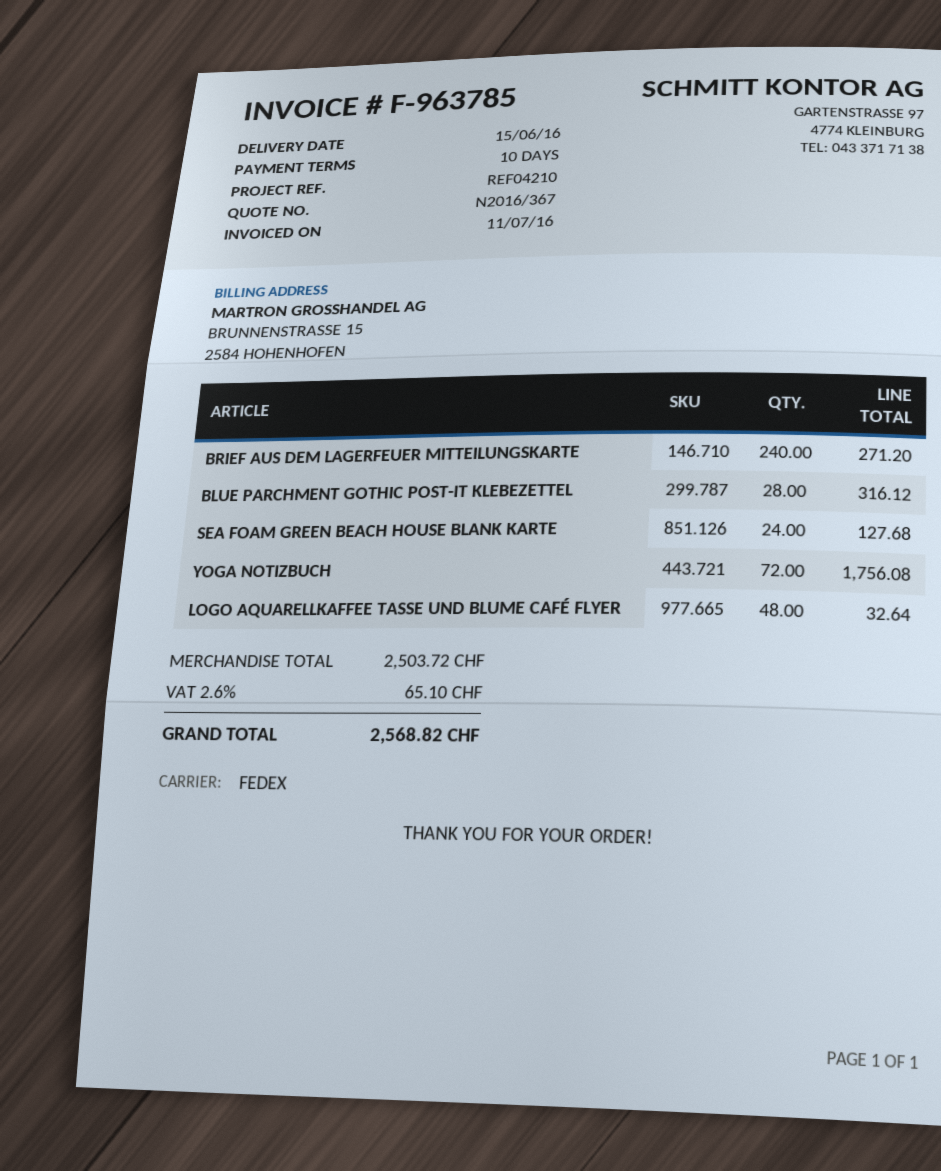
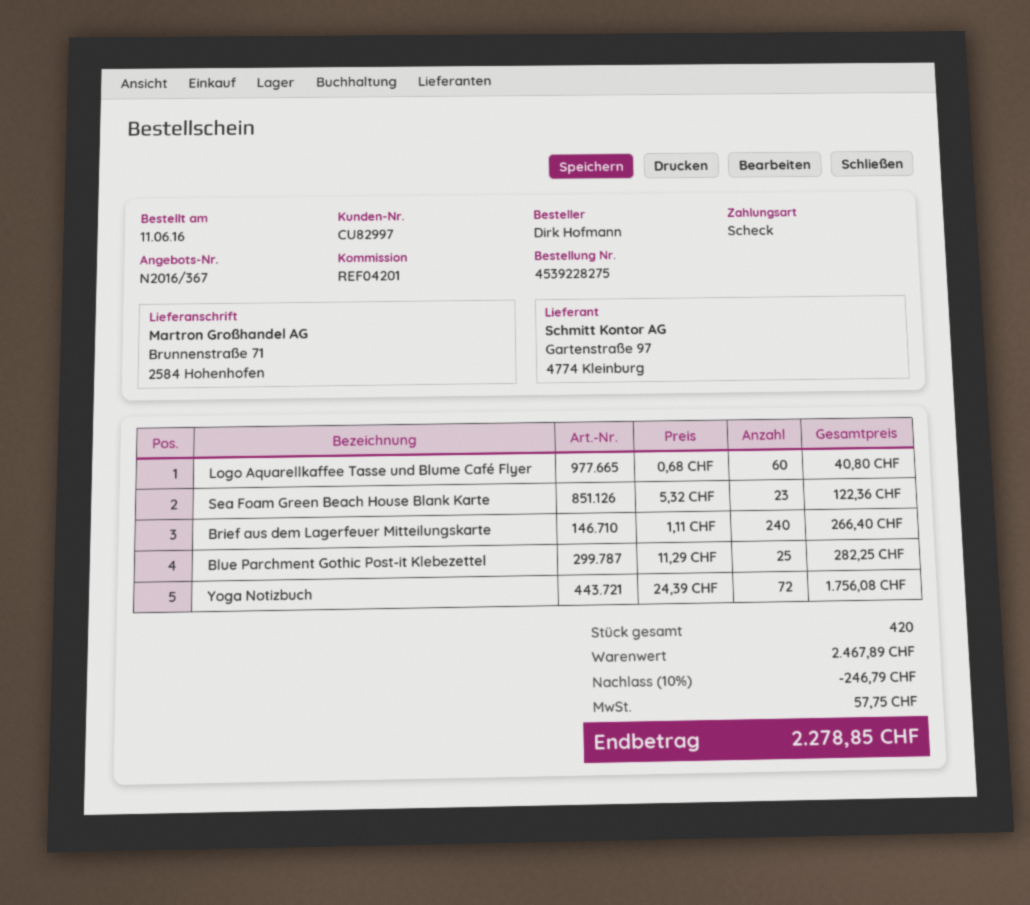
reference: REF04210 -> REF04201
BRIEF AUS DEM LAGERFEUER MITTEILUNGSKARTE: 240 for 271.20 -> 240 for 266.40
BLUE PARCHMENT GOTHIC POST-IT KLEBEZETTEL: 28 for 316.12 -> 25 for 282.25
SEA FOAM GREEN BEACH HOUSE BLANK KARTE: 24 for 127.68 -> 23 for 122.36
LOGO AQUARELLKAFFEE TASSE UND BLUME CAFÉ FLYER: 48 for 32.64 -> 60 for 40.80
subtotal: 2503.72 -> 2467.89
discount: none -> 10% = 246.79
tax: 65.10 -> 57.75
total: 2568.82 -> 2278.85

